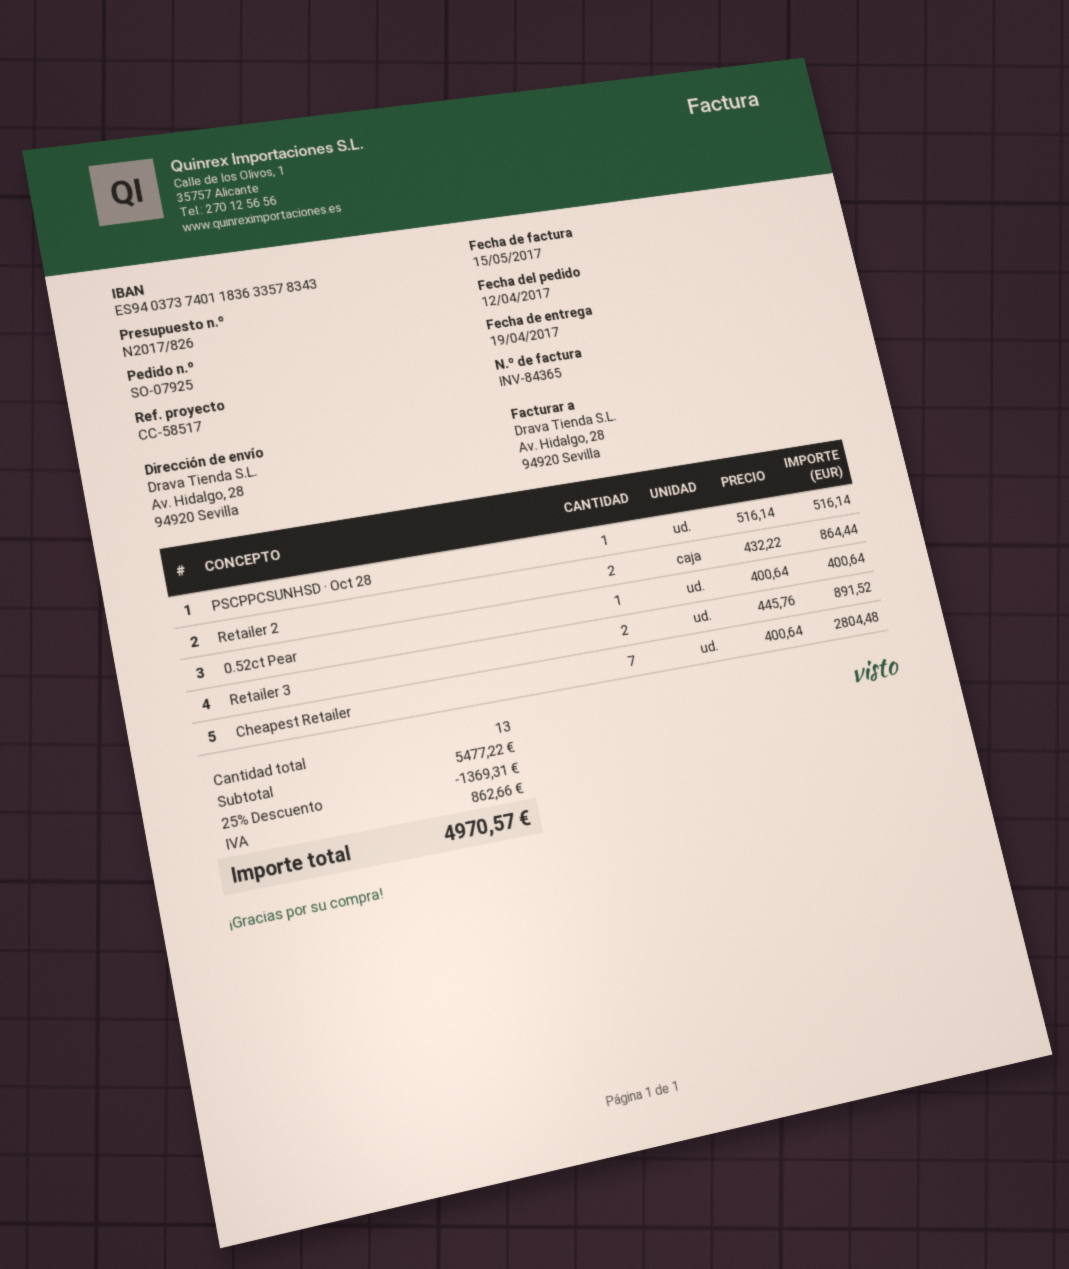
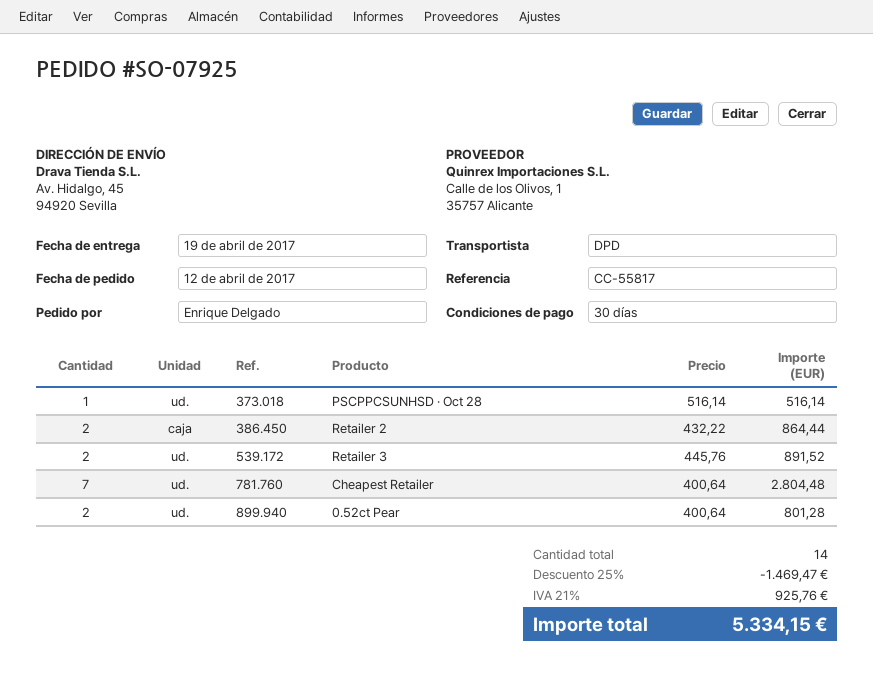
reference: CC-58517 -> CC-55817
ship to: Av. Hidalgo, 28, 94920 Sevilla -> Av. Hidalgo, 45, 94920 Sevilla
0.52ct Pear: 1 x 400.64 = 400.64 -> 2 x 400.64 = 801.28
total quantity: 13 -> 14
discount: 25% = 1369.31 -> 25% = 1469.47
tax: 862.66 -> 925.76
total: 4970.57 -> 5334.15

